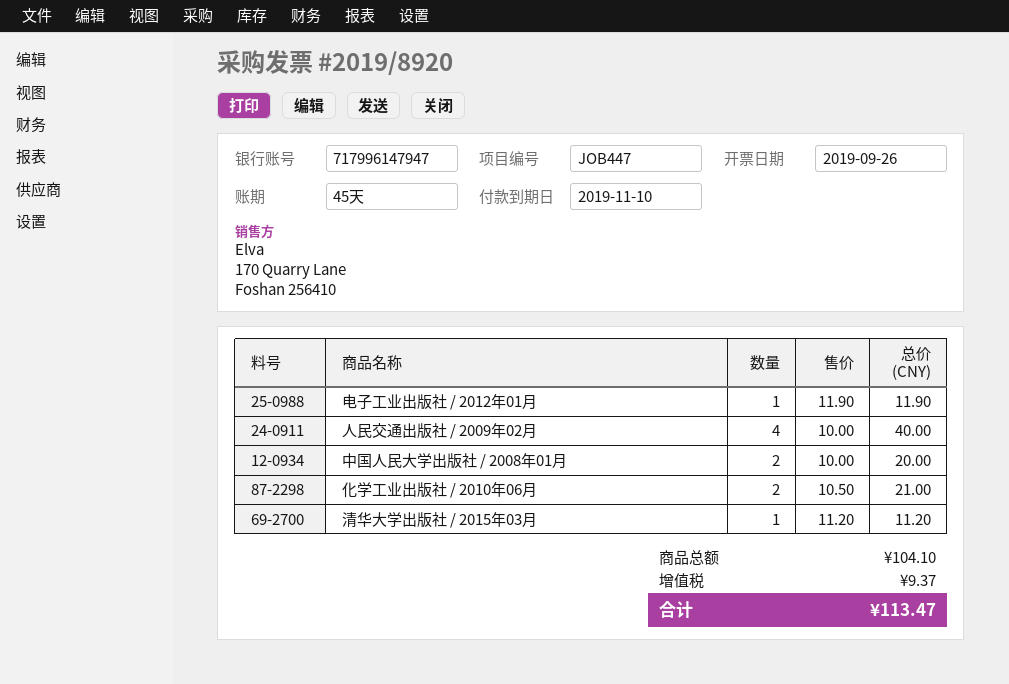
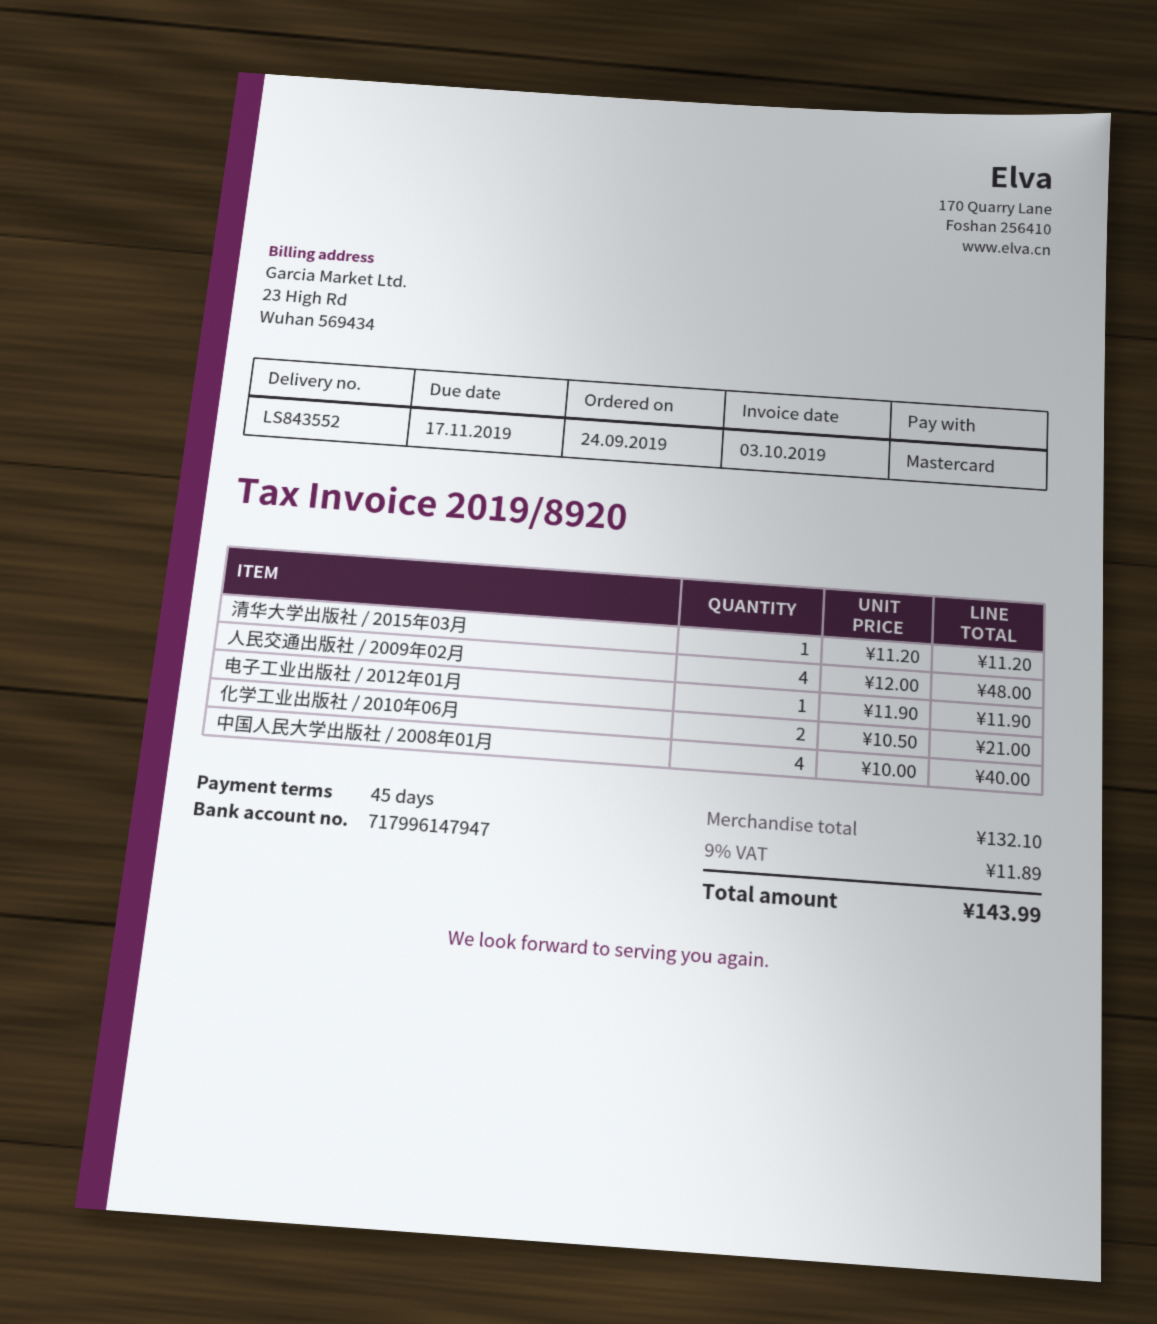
invoice date: 2019-09-26 -> 2019-10-03
due date: 2019-11-10 -> 2019-11-17
人民交通出版社 / 2009年02月: 4 x 10.00 = 40.00 -> 4 x 12.00 = 48.00
中国人民大学出版社 / 2008年01月: 2 x 10.00 = 20.00 -> 4 x 10.00 = 40.00
subtotal: 104.10 -> 132.10
tax: 9.37 -> 11.89
total: 113.47 -> 143.99

